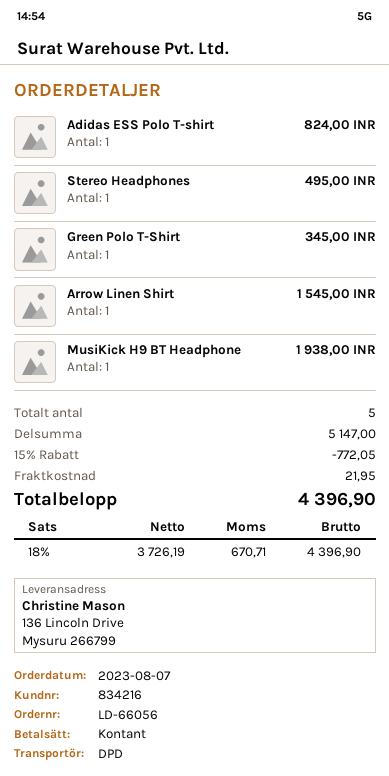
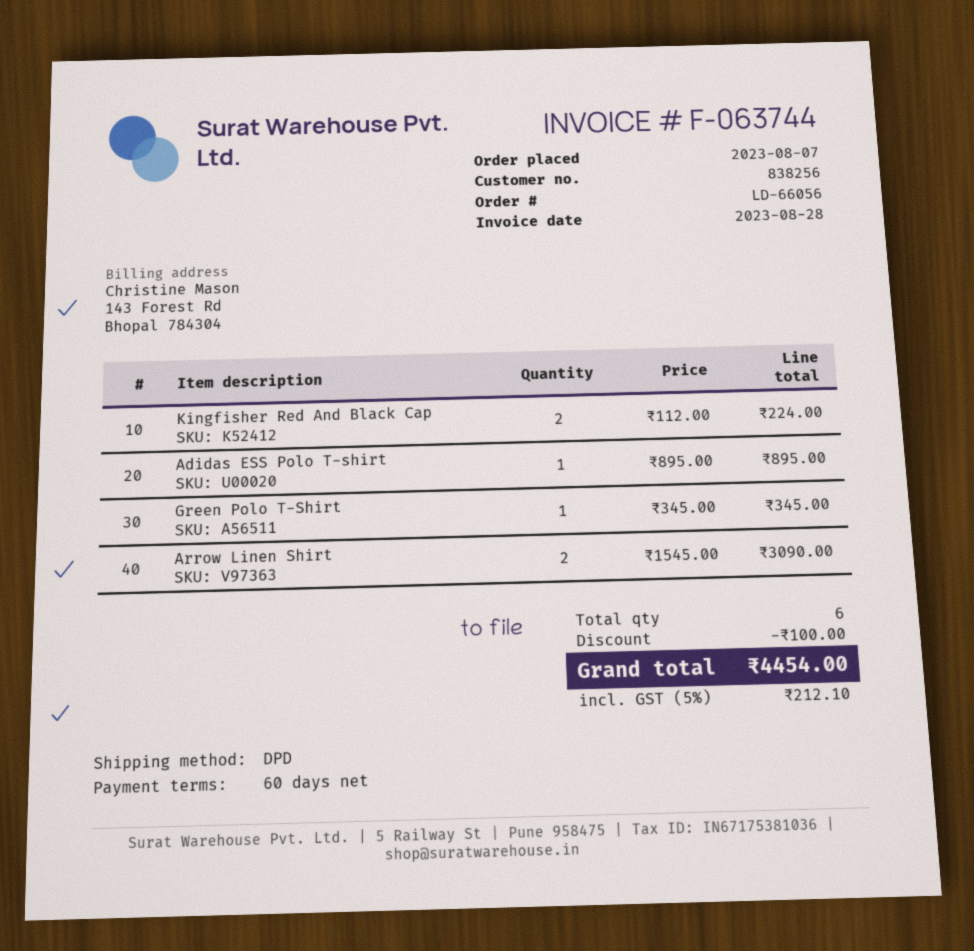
customer number: 834216 -> 838256
Adidas ESS Polo T-shirt: 1 for 824.00 -> 1 for 895.00
Stereo Headphones: 1 for 495.00 -> none
Arrow Linen Shirt: 1 for 1545.00 -> 2 for 3090.00
MusiKick H9 BT Headphone: 1 for 1938.00 -> none
Kingfisher Red And Black Cap: none -> 2 for 224.00
total quantity: 5 -> 6
discount: 772.05 -> 100.00
shipping: 21.95 -> none
tax: 18% = 670.71 -> 5% = 212.10
total: 4396.90 -> 4454.00

